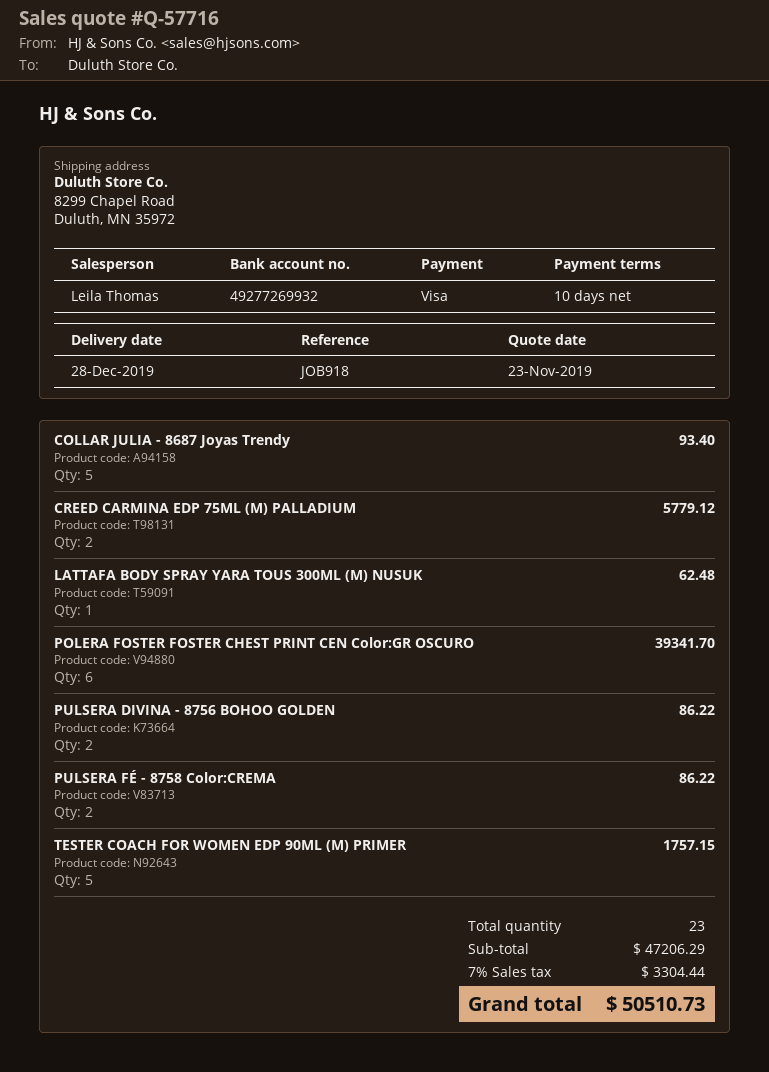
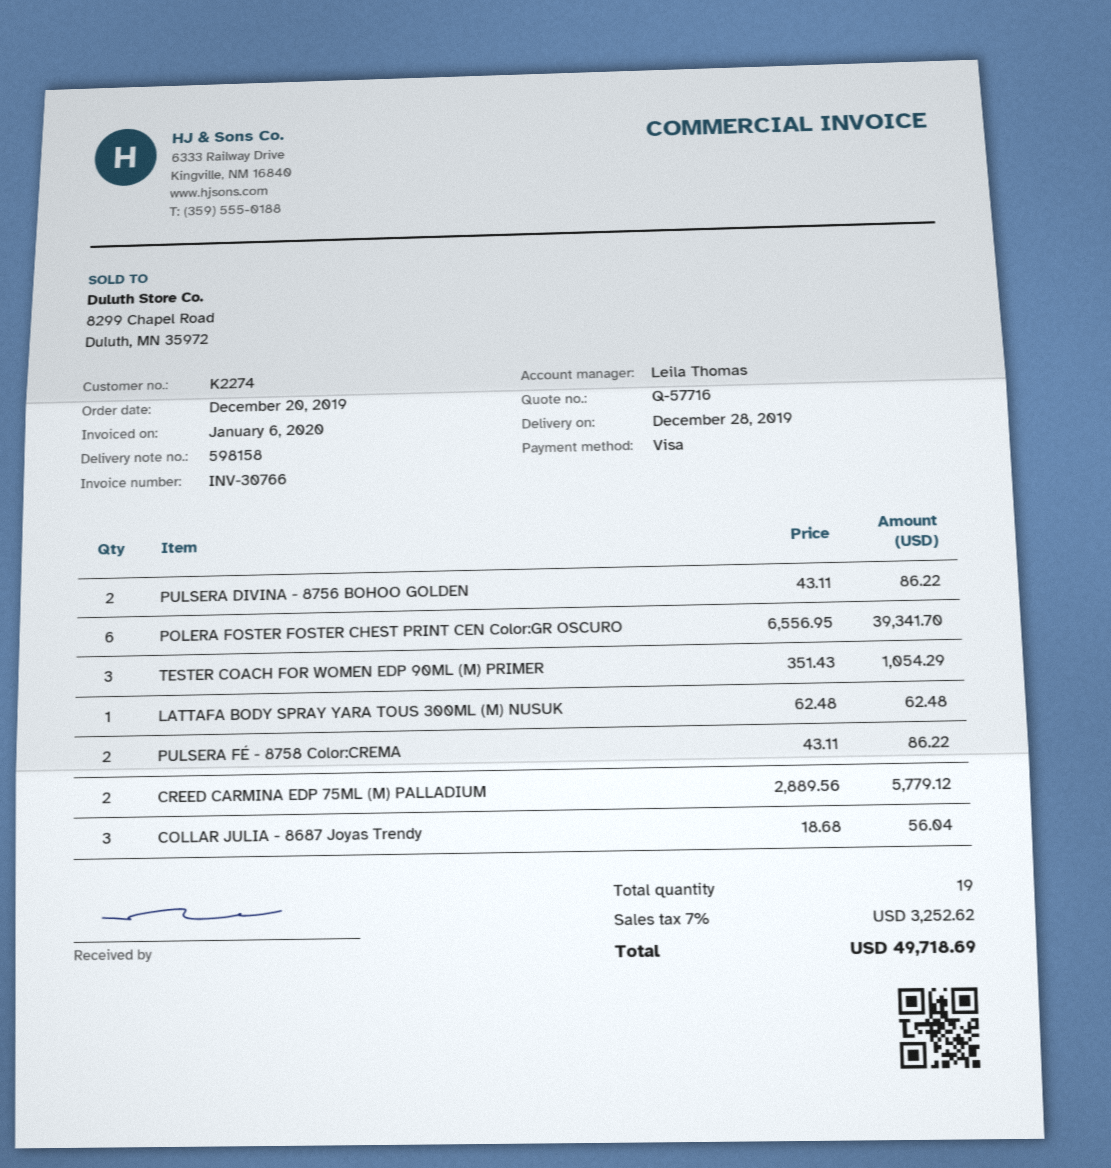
COLLAR JULIA - 8687 Joyas Trendy: 5 for 93.40 -> 3 for 56.04
TESTER COACH FOR WOMEN EDP 90ML (M) PRIMER: 5 for 1757.15 -> 3 for 1054.29
total quantity: 23 -> 19
tax: 7% = 3304.44 -> 7% = 3252.62
total: 50510.73 -> 49718.69

